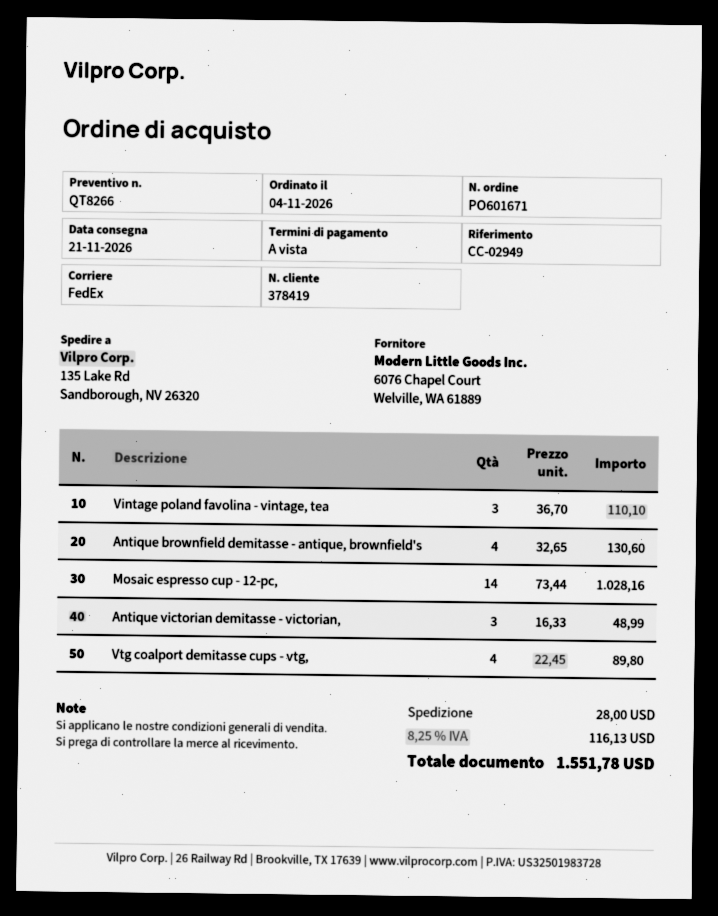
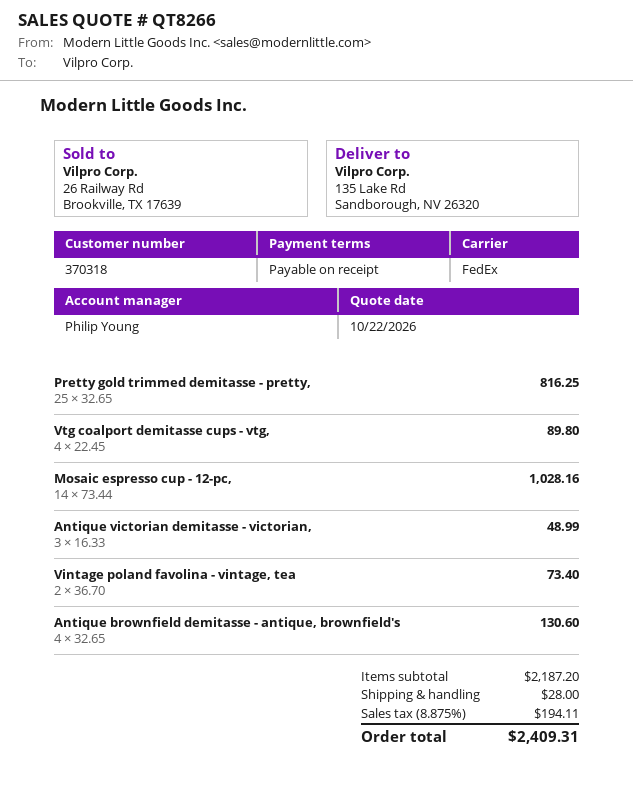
customer number: 378419 -> 370318
Vintage poland favolina - vintage, tea: 3 x 36.70 = 110.10 -> 2 x 36.70 = 73.40
Pretty gold trimmed demitasse - pretty,: none -> 25 x 32.65 = 816.25
tax: 8.25% = 116.13 -> 8.875% = 194.11
total: 1551.78 -> 2409.31

